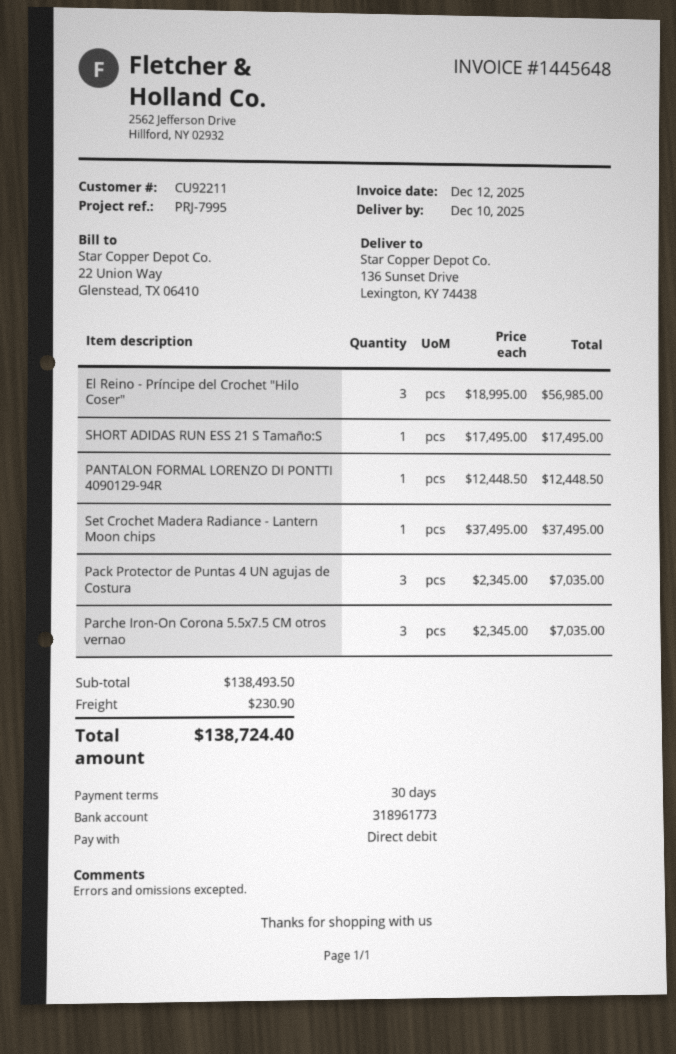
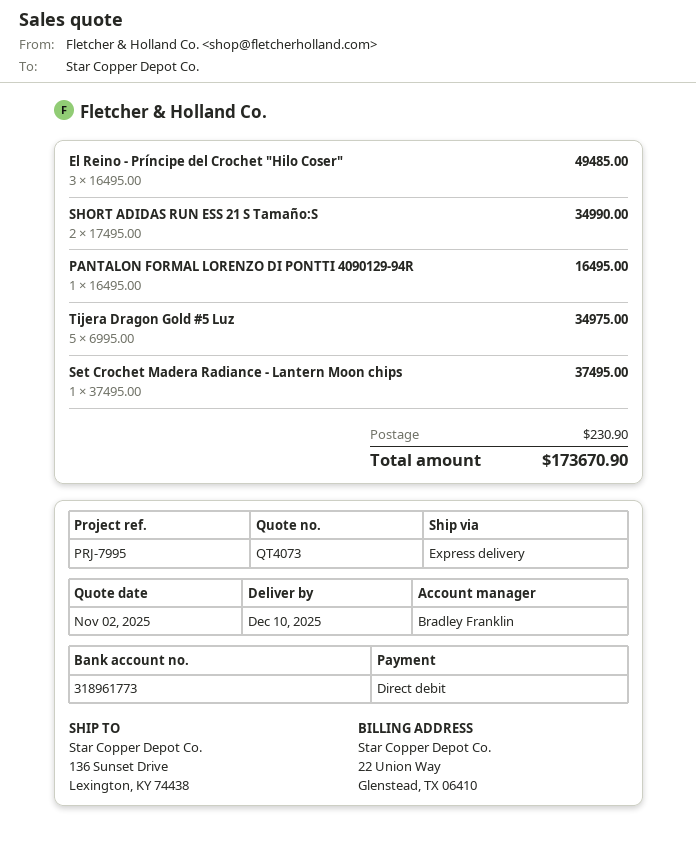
El Reino - Príncipe del Crochet "Hilo Coser": 3 x 18995.00 = 56985.00 -> 3 x 16495.00 = 49485.00
SHORT ADIDAS RUN ESS 21 S Tamaño:S: 1 x 17495.00 = 17495.00 -> 2 x 17495.00 = 34990.00
PANTALON FORMAL LORENZO DI PONTTI 4090129-94R: 1 x 12448.50 = 12448.50 -> 1 x 16495.00 = 16495.00
Pack Protector de Puntas 4 UN agujas de Costura: 3 x 2345.00 = 7035.00 -> none
Parche Iron-On Corona 5.5x7.5 CM otros vernao: 3 x 2345.00 = 7035.00 -> none
Tijera Dragon Gold #5 Luz: none -> 5 x 6995.00 = 34975.00
total: 138724.40 -> 173670.90

